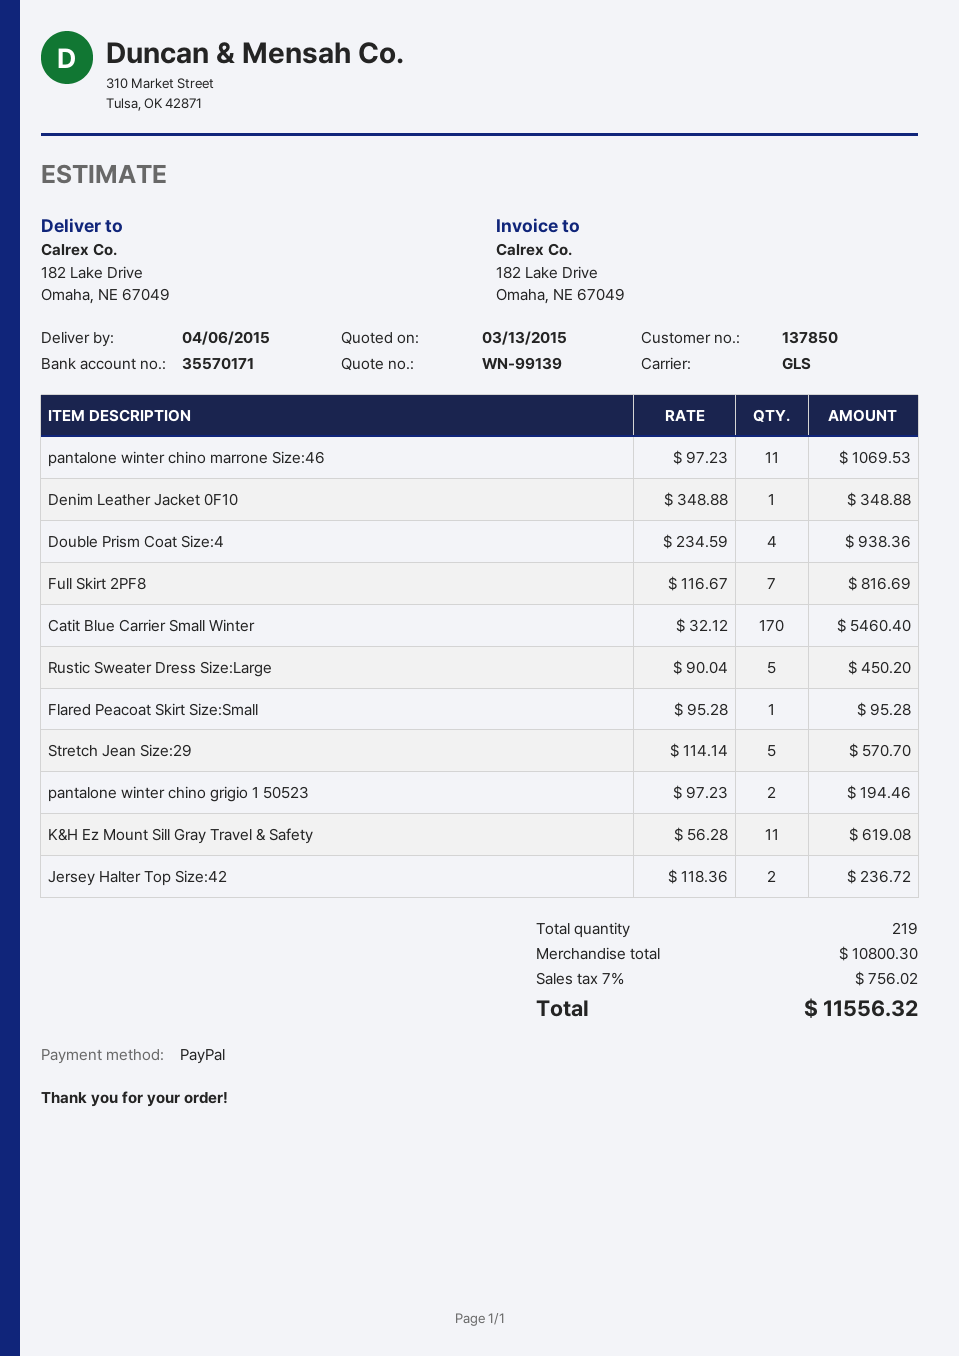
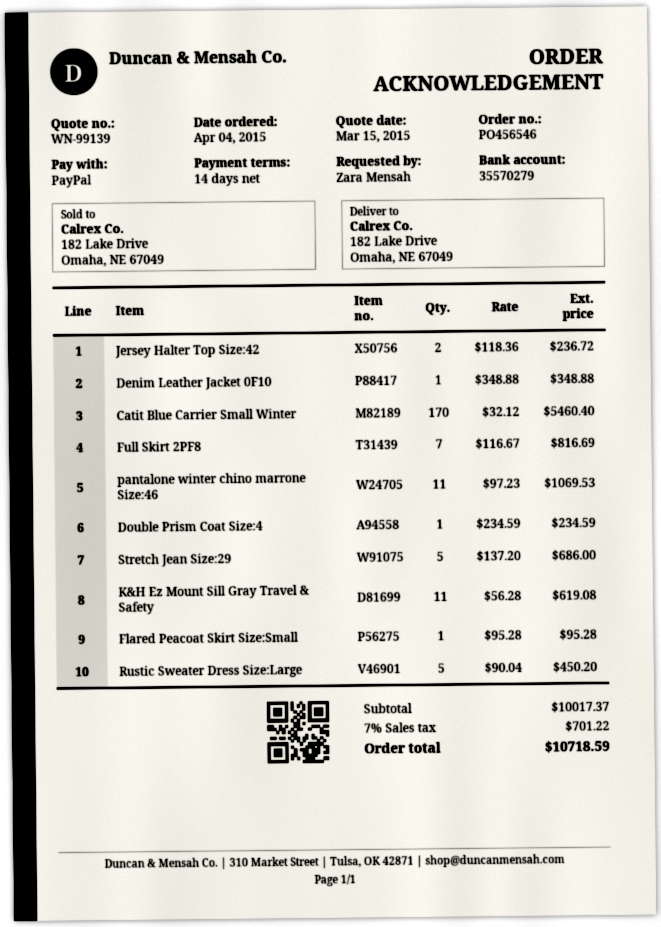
quote date: 2015-03-13 -> 2015-03-15
bank account: 35570171 -> 35570279
Double Prism Coat Size:4: 4 x 234.59 = 938.36 -> 1 x 234.59 = 234.59
Stretch Jean Size:29: 5 x 114.14 = 570.70 -> 5 x 137.20 = 686.00
pantalone winter chino grigio 1 50523: 2 x 97.23 = 194.46 -> none
subtotal: 10800.30 -> 10017.37
tax: 7% = 756.02 -> 7% = 701.22
total: 11556.32 -> 10718.59

